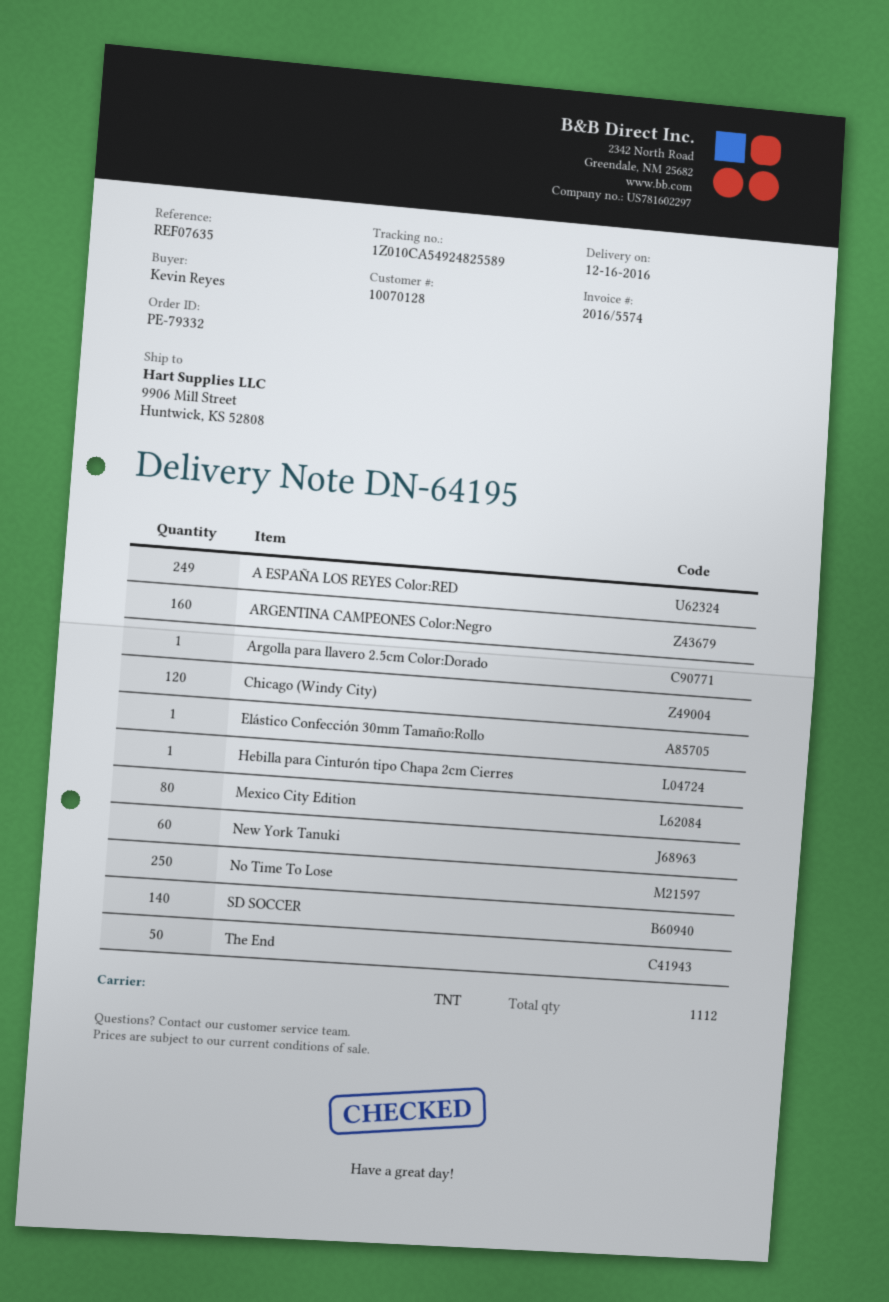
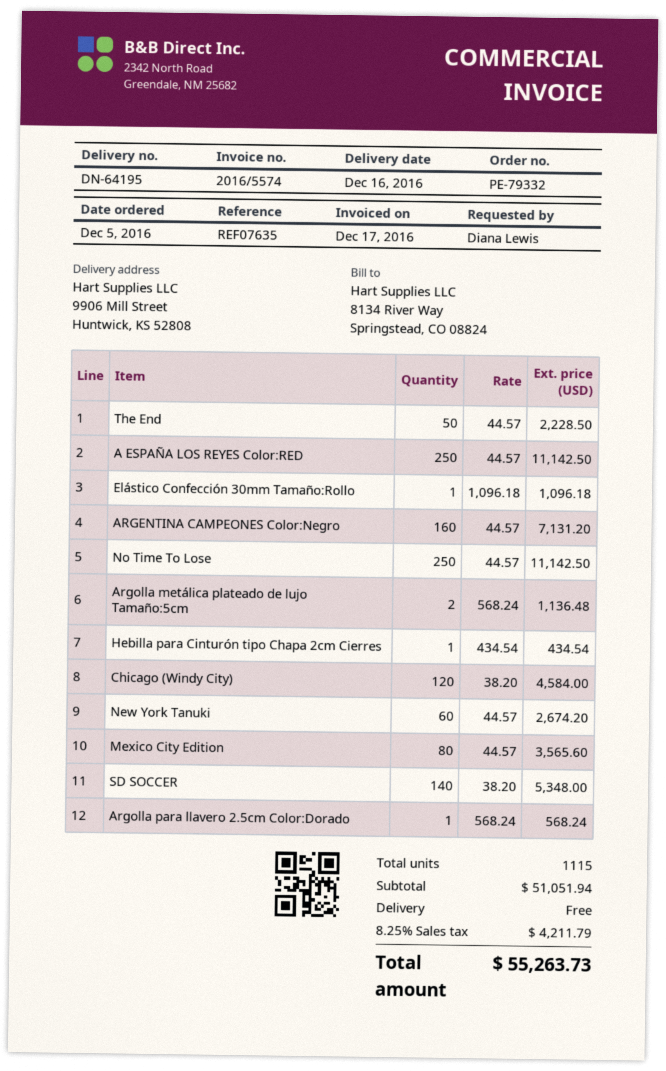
ordered by: Kevin Reyes -> Diana Lewis
A ESPAÑA LOS REYES Color:RED: 249 -> 250
Argolla metálica plateado de lujo Tamaño:5cm: none -> 2
total quantity: 1112 -> 1115

